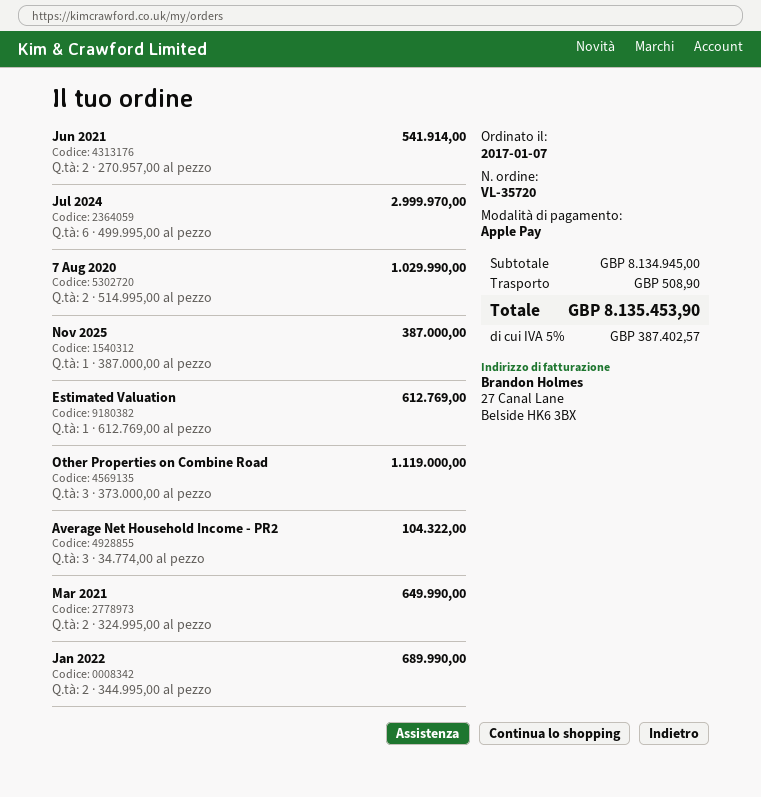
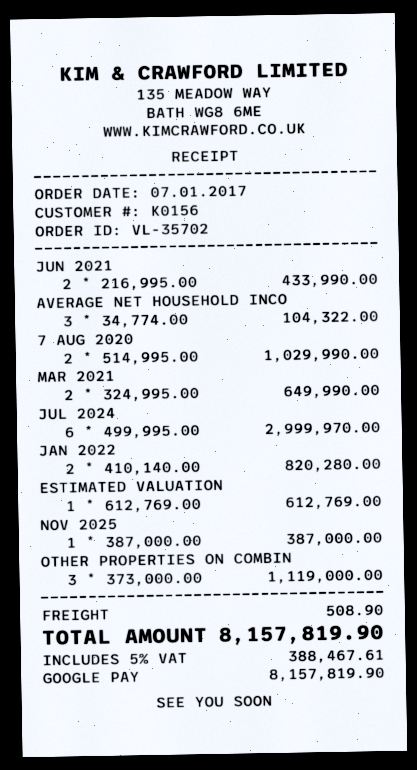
order number: VL-35720 -> VL-35702
payment method: Apple Pay -> Google Pay
Jun 2021: 2 x 270957.00 = 541914.00 -> 2 x 216995.00 = 433990.00
Jan 2022: 2 x 344995.00 = 689990.00 -> 2 x 410140.00 = 820280.00
tax: 5% = 387402.57 -> 5% = 388467.61
total: 8135453.90 -> 8157819.90

